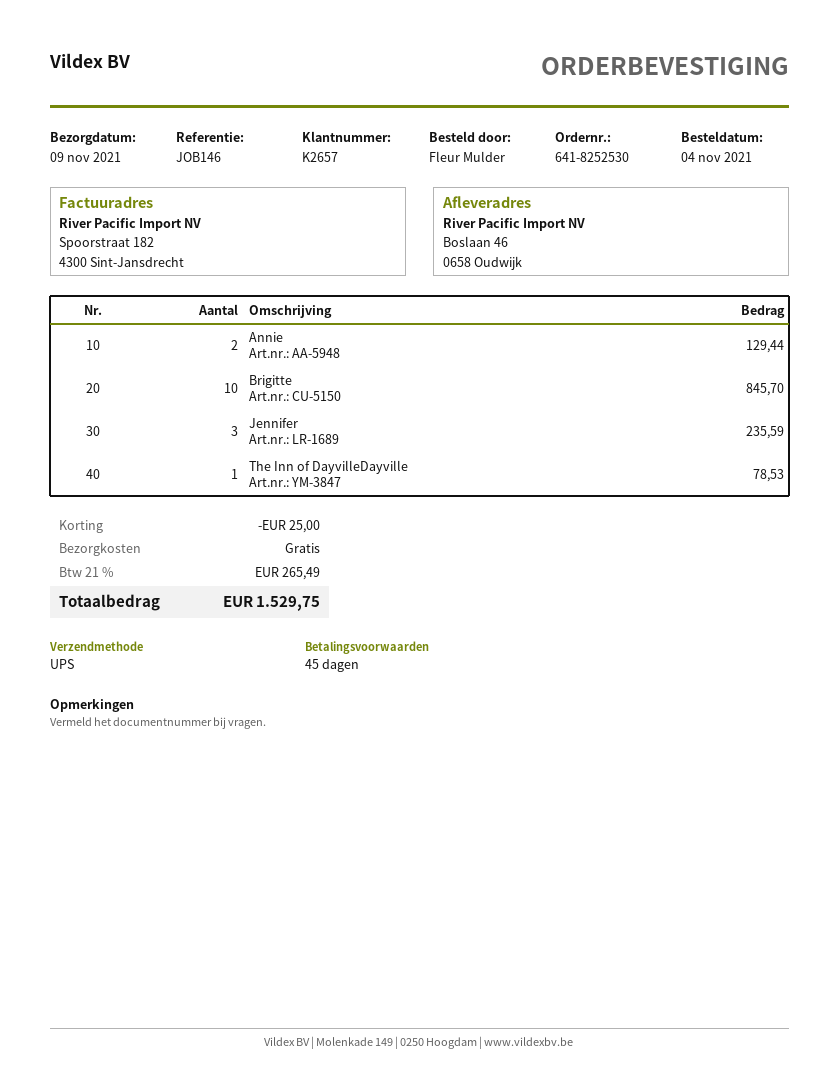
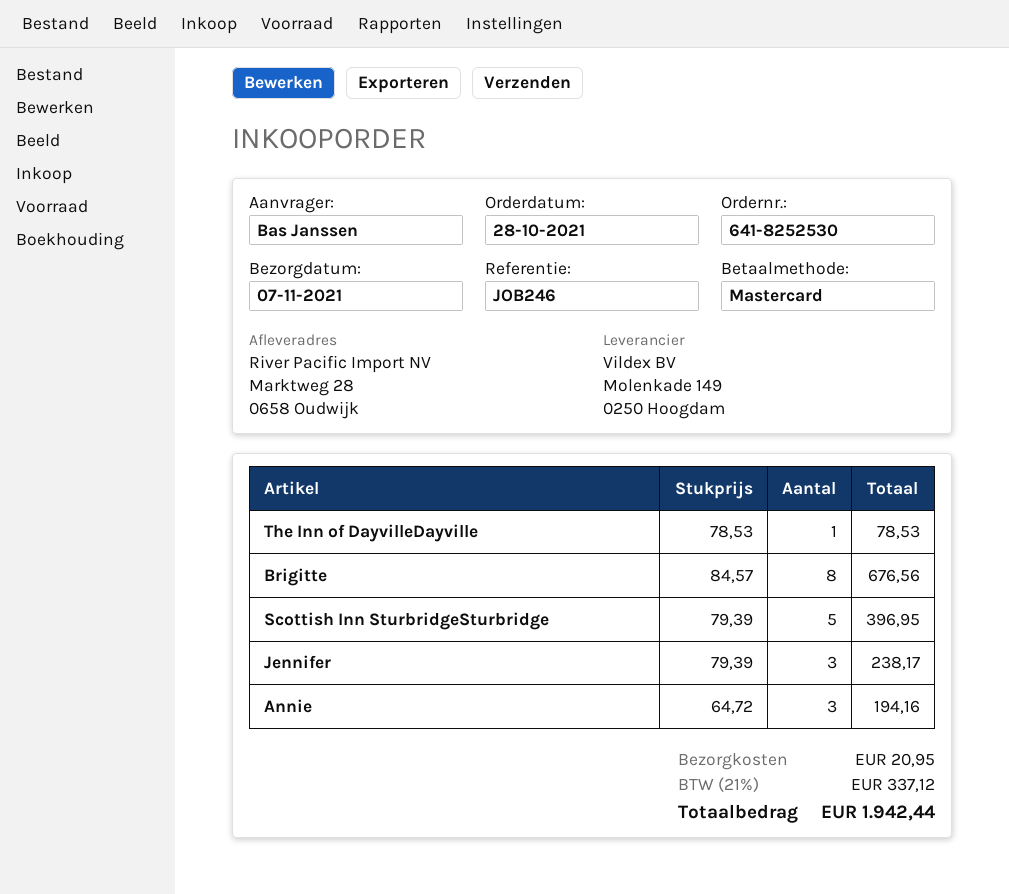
order date: 2021-11-04 -> 2021-10-28
delivery date: 2021-11-09 -> 2021-11-07
reference: JOB146 -> JOB246
ordered by: Fleur Mulder -> Bas Janssen
ship to: Boslaan 46, 0658 Oudwijk -> Marktweg 28, 0658 Oudwijk
Annie: 2 for 129.44 -> 3 for 194.16
Brigitte: 10 for 845.70 -> 8 for 676.56
Jennifer: 3 for 235.59 -> 3 for 238.17
Scottish Inn SturbridgeSturbridge: none -> 5 for 396.95
discount: 25.00 -> none
shipping: 0.00 -> 20.95
tax: 21% = 265.49 -> 21% = 337.12
total: 1529.75 -> 1942.44

